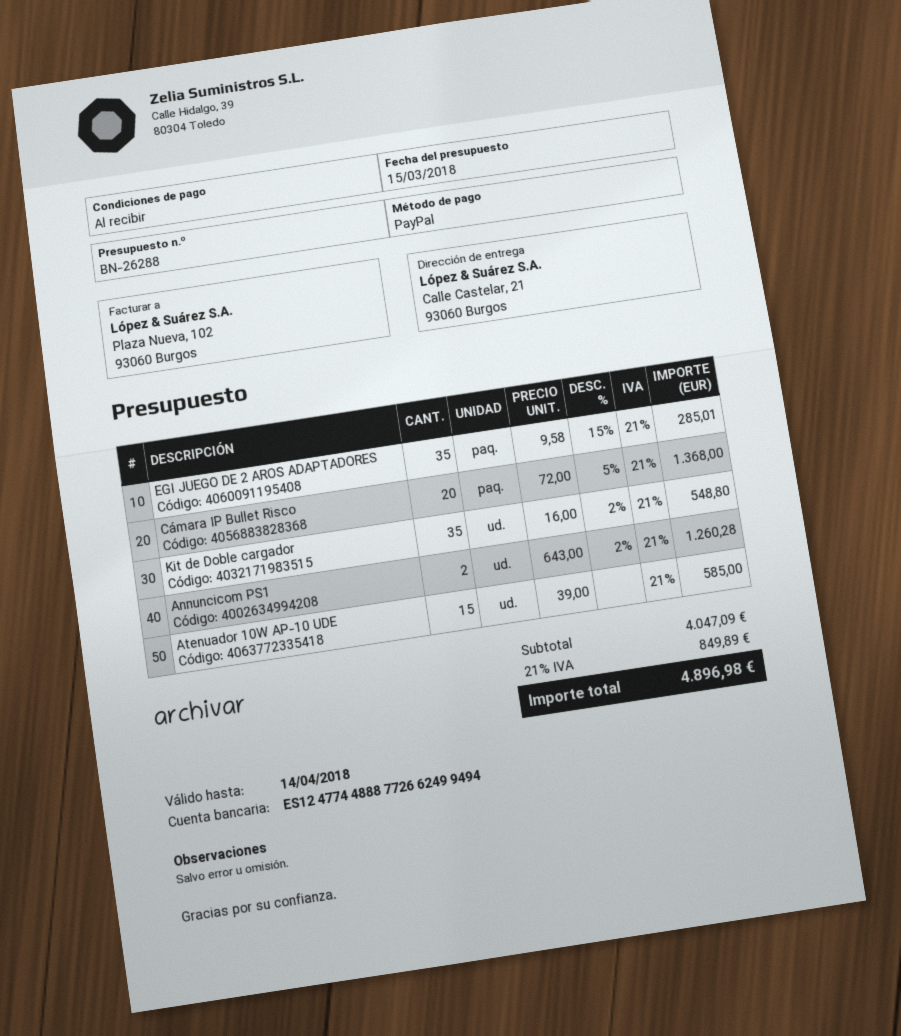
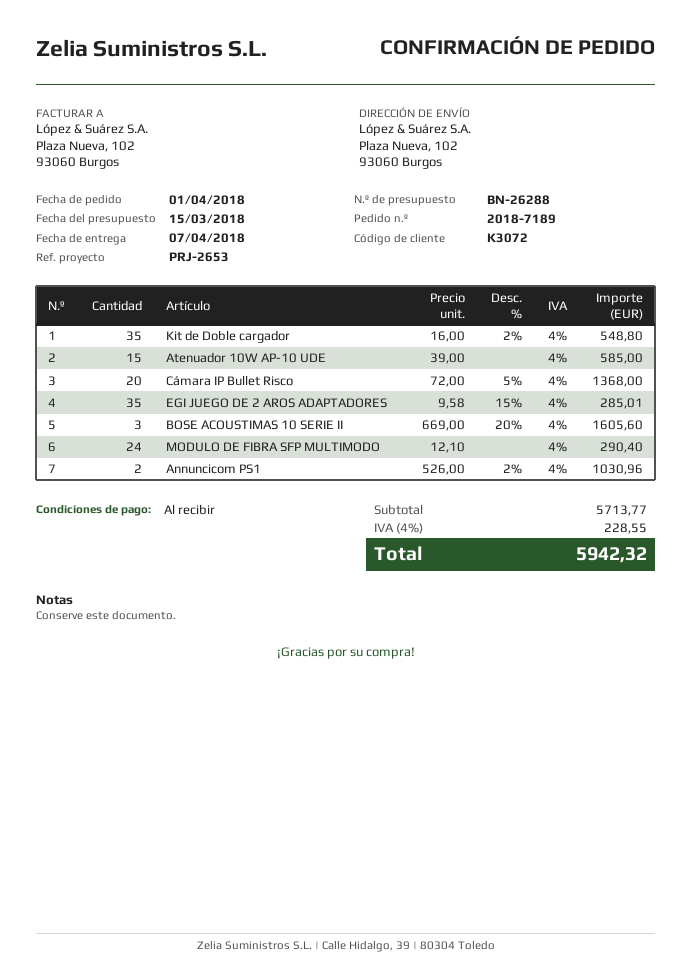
ship to: Calle Castelar, 21, 93060 Burgos -> Plaza Nueva, 102, 93060 Burgos
Annuncicom PS1: 2 x 643.00 - 2% = 1260.28 -> 2 x 526.00 - 2% = 1030.96
BOSE ACOUSTIMAS 10 SERIE II: none -> 3 x 669.00 - 20% = 1605.60
MODULO DE FIBRA SFP MULTIMODO: none -> 24 x 12.10 = 290.40
subtotal: 4047.09 -> 5713.77
tax: 21% = 849.89 -> 4% = 228.55
total: 4896.98 -> 5942.32

